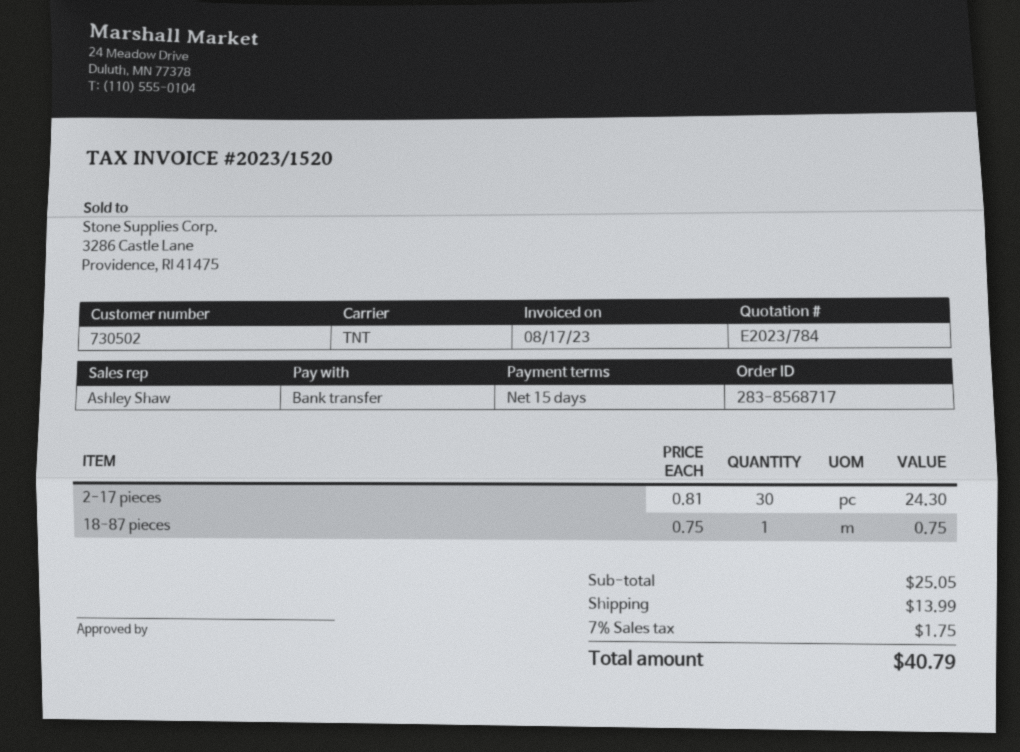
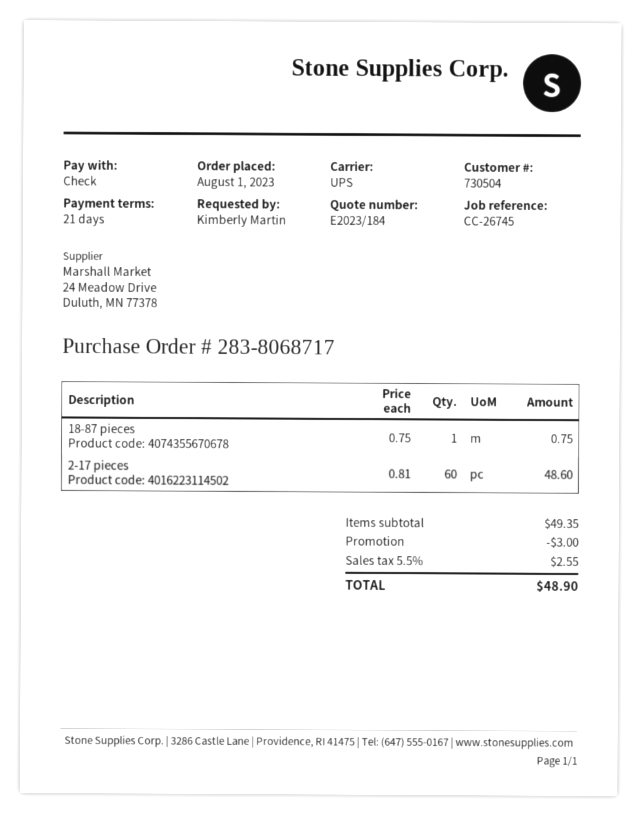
quote number: E2023/784 -> E2023/184
order number: 283-8568717 -> 283-8068717
payment terms: 15 days -> 21 days
customer number: 730502 -> 730504
payment method: bank transfer -> cheque
shipping method: TNT -> UPS
2-17 pieces: 30 x 0.81 = 24.30 -> 60 x 0.81 = 48.60
subtotal: 25.05 -> 49.35
discount: none -> 3.00
shipping: 13.99 -> none
tax: 7% = 1.75 -> 5.5% = 2.55
total: 40.79 -> 48.90

